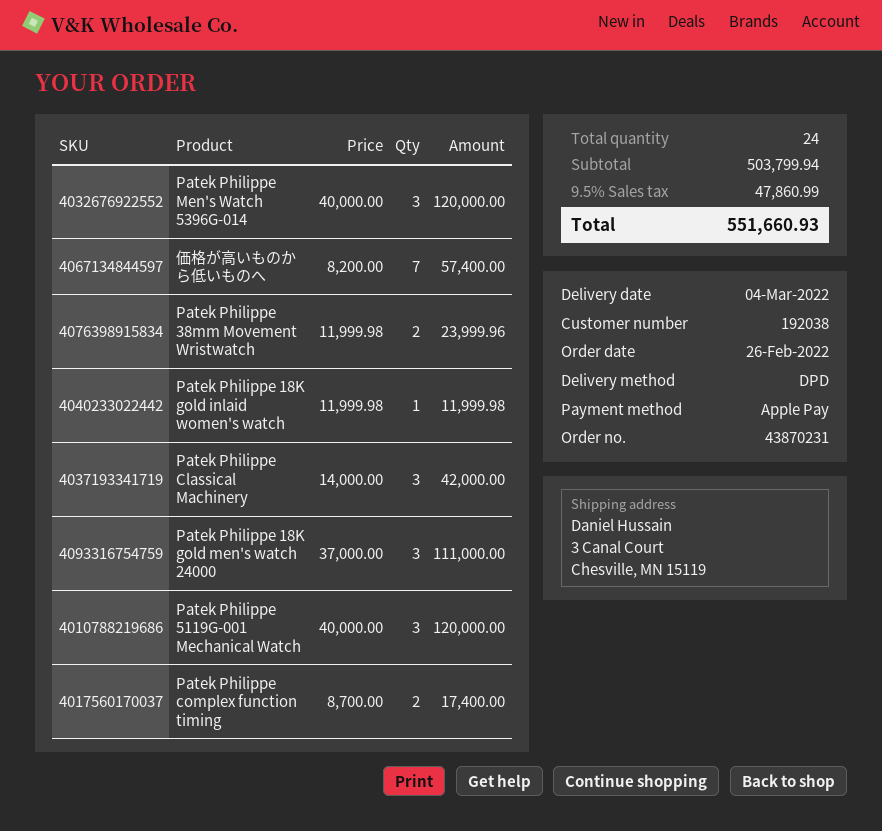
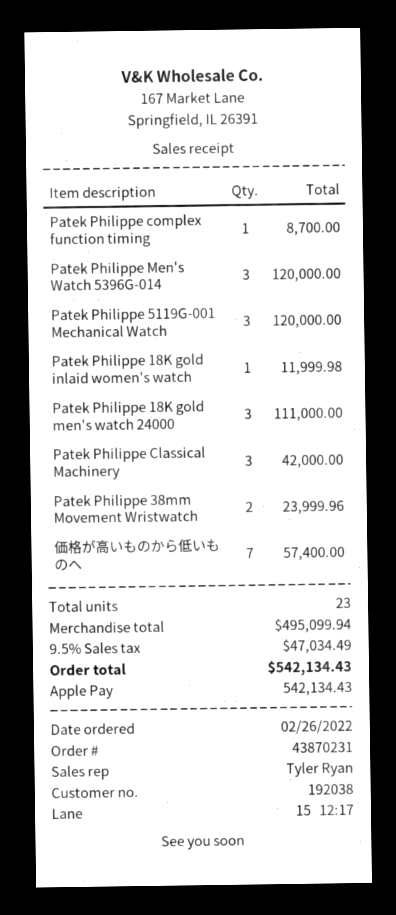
Patek Philippe complex function timing: 2 for 17400.00 -> 1 for 8700.00
total quantity: 24 -> 23
subtotal: 503799.94 -> 495099.94
tax: 9.5% = 47860.99 -> 9.5% = 47034.49
total: 551660.93 -> 542134.43

